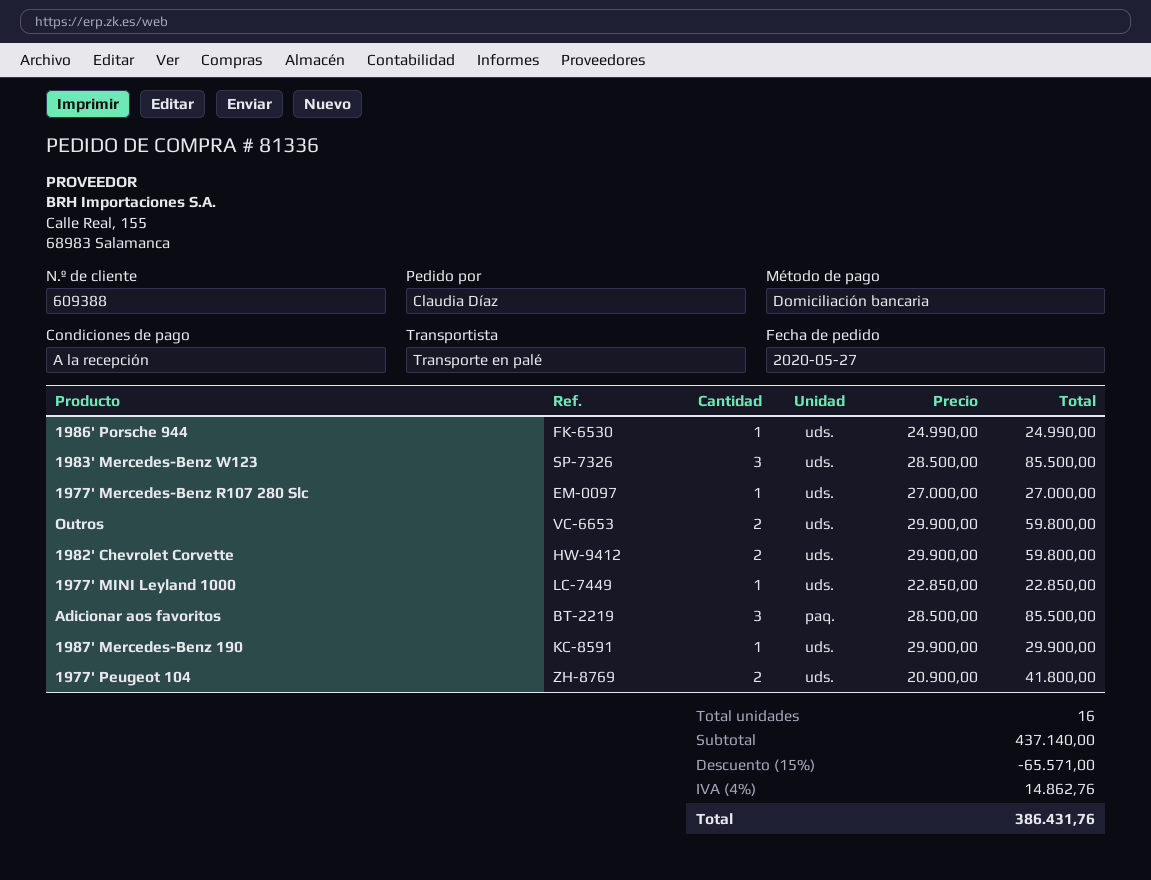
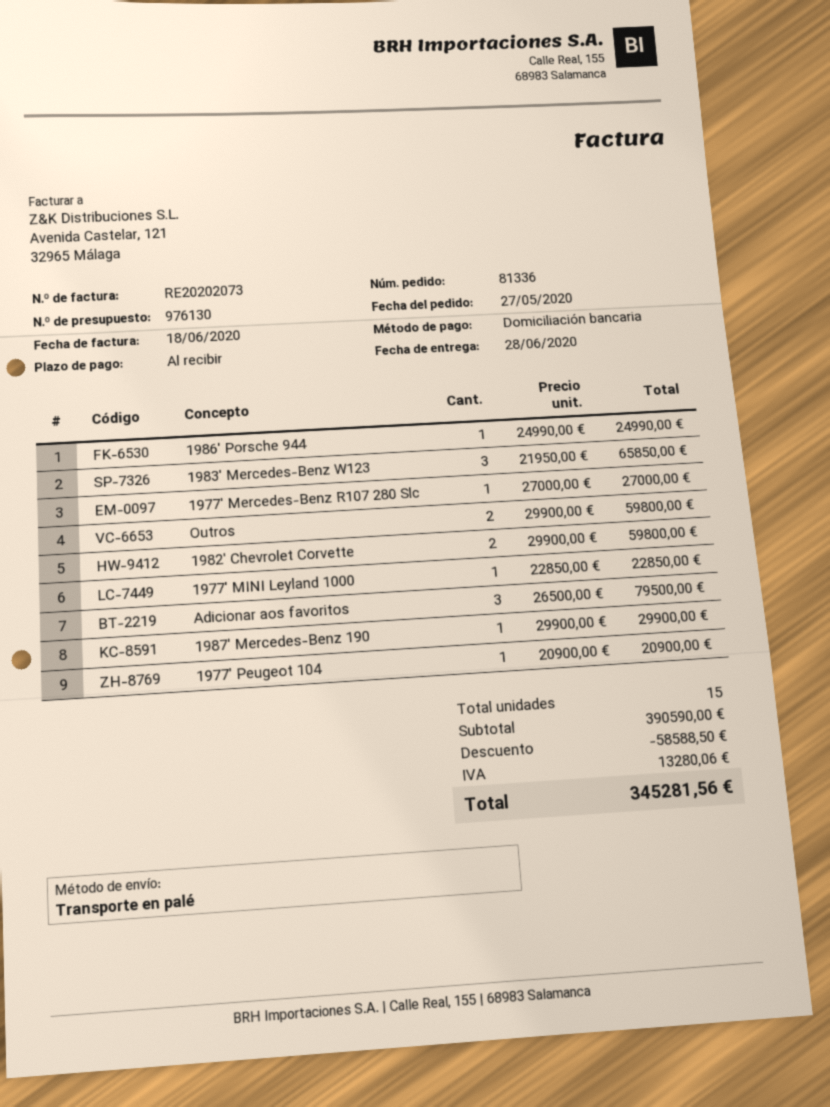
1983' Mercedes-Benz W123: 3 x 28500.00 = 85500.00 -> 3 x 21950.00 = 65850.00
Adicionar aos favoritos: 3 x 28500.00 = 85500.00 -> 3 x 26500.00 = 79500.00
1977' Peugeot 104: 2 x 20900.00 = 41800.00 -> 1 x 20900.00 = 20900.00
total quantity: 16 -> 15
subtotal: 437140.00 -> 390590.00
discount: 65571.00 -> 58588.50
tax: 14862.76 -> 13280.06
total: 386431.76 -> 345281.56

